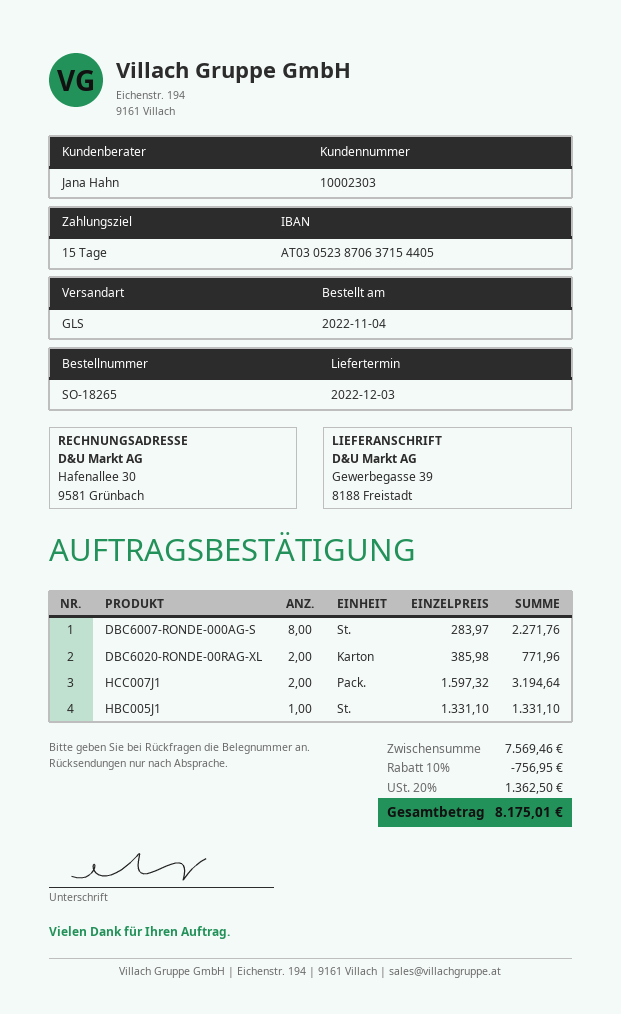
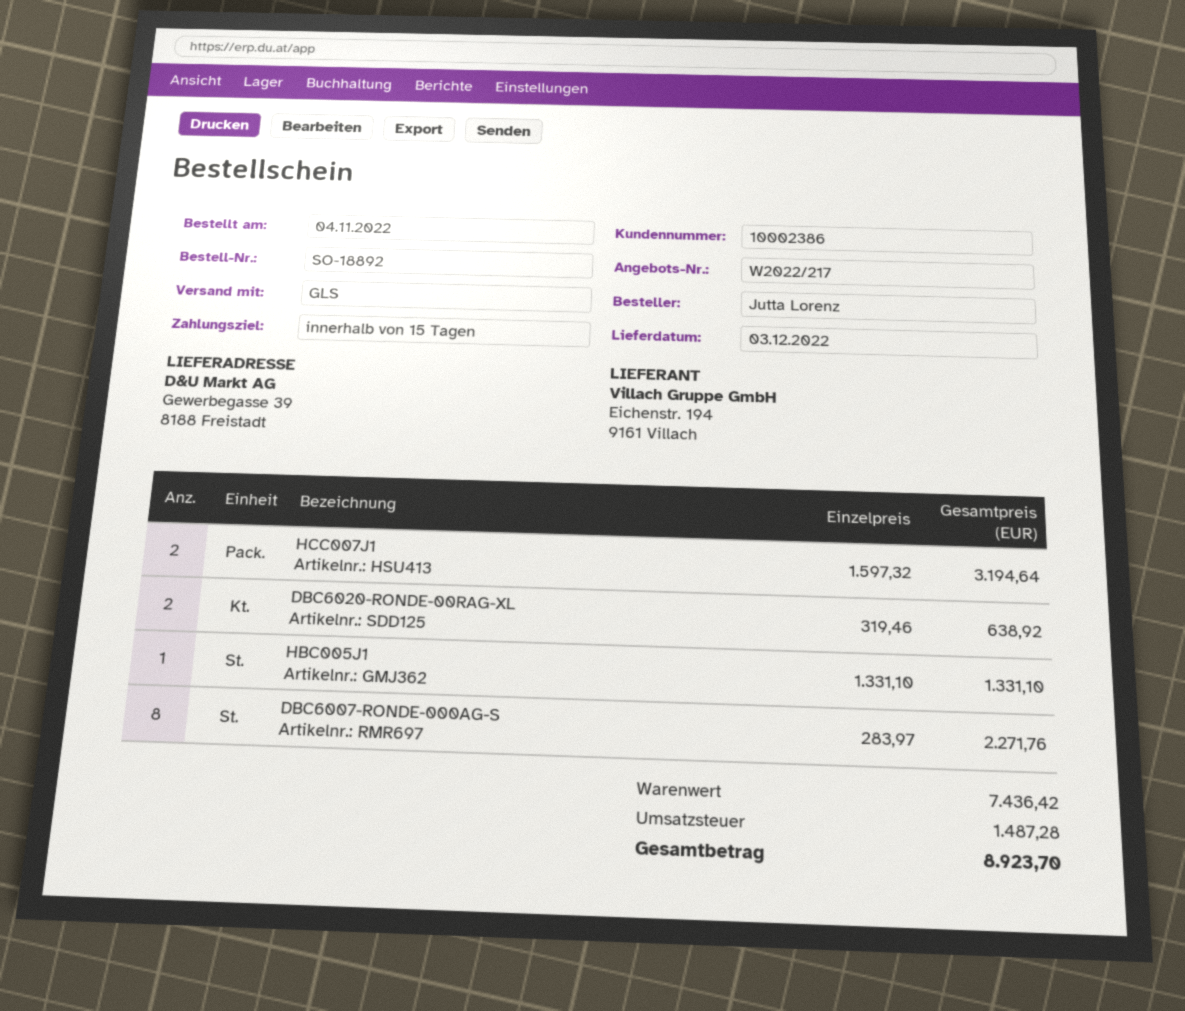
order number: SO-18265 -> SO-18892
customer number: 10002303 -> 10002386
DBC6020-RONDE-00RAG-XL: 2 x 385.98 = 771.96 -> 2 x 319.46 = 638.92
subtotal: 7569.46 -> 7436.42
discount: 10% = 756.95 -> none
tax: 1362.50 -> 1487.28
total: 8175.01 -> 8923.70

